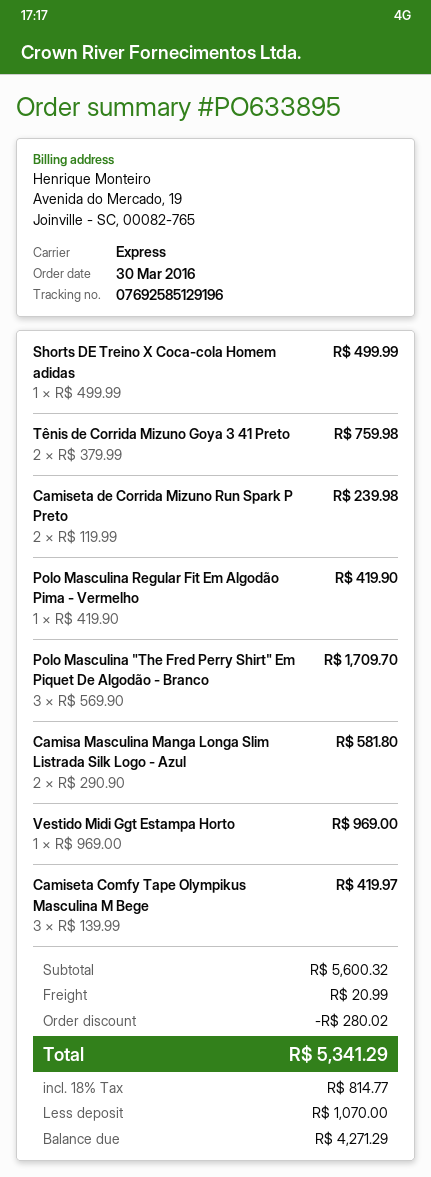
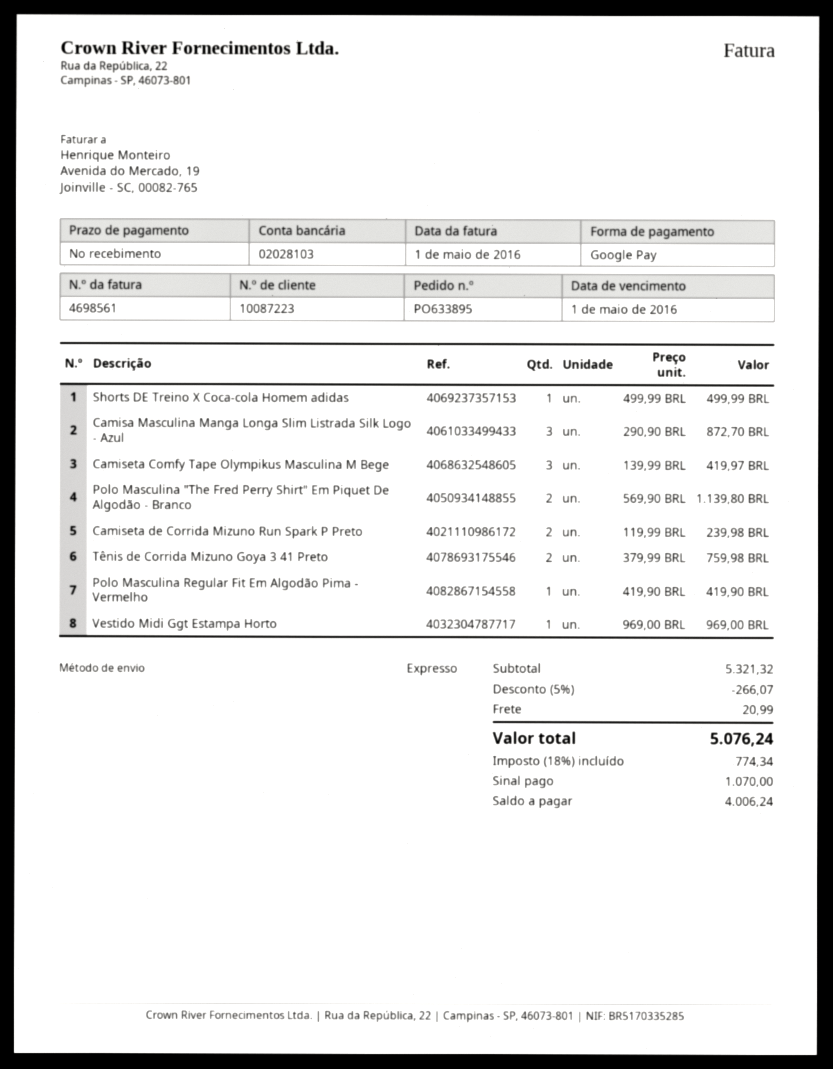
Polo Masculina "The Fred Perry Shirt" Em Piquet De Algodão - Branco: 3 x 569.90 = 1709.70 -> 2 x 569.90 = 1139.80
Camisa Masculina Manga Longa Slim Listrada Silk Logo - Azul: 2 x 290.90 = 581.80 -> 3 x 290.90 = 872.70
subtotal: 5600.32 -> 5321.32
discount: 280.02 -> 266.07
tax: 18% = 814.77 -> 18% = 774.34
total: 5341.29 -> 5076.24
balance: 4271.29 -> 4006.24

